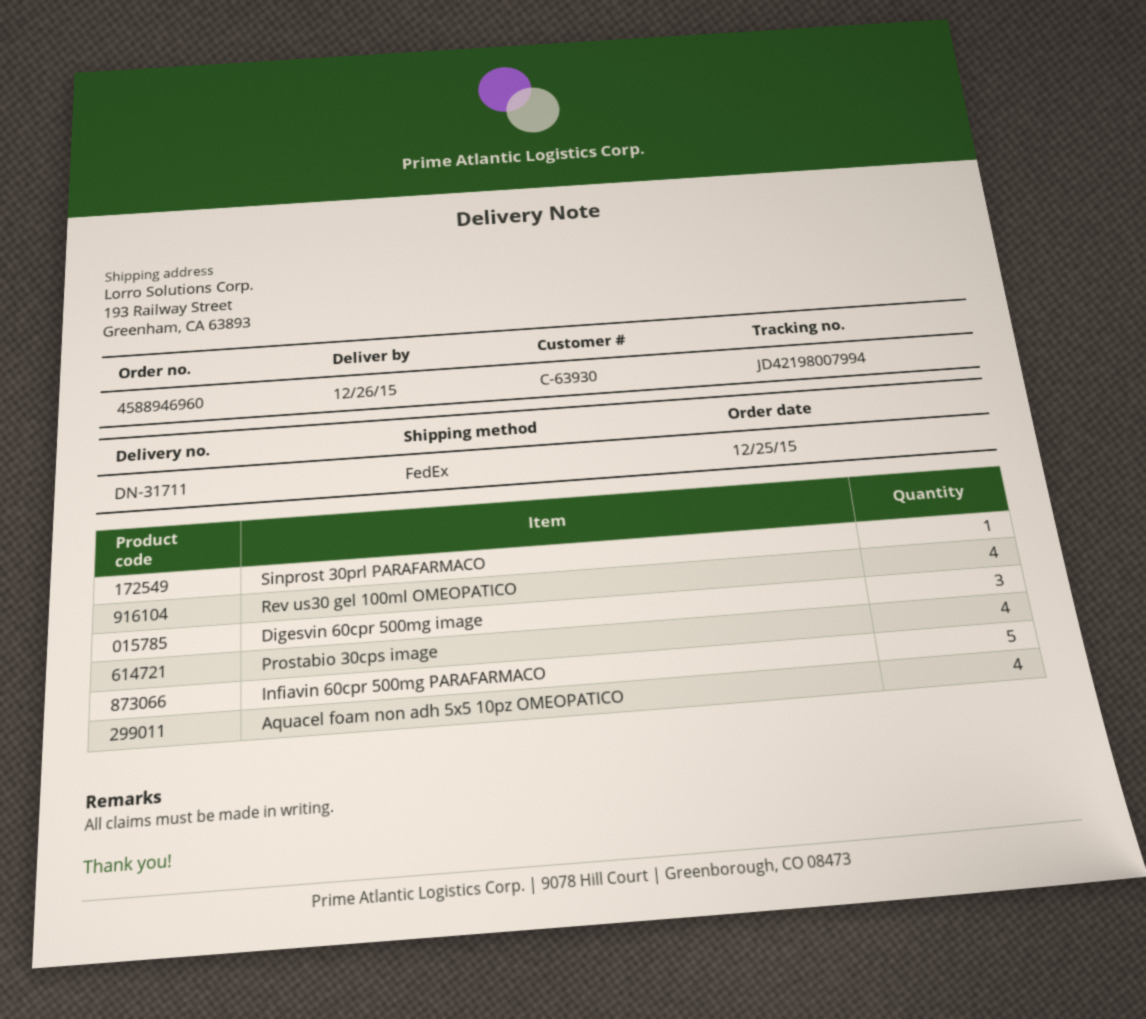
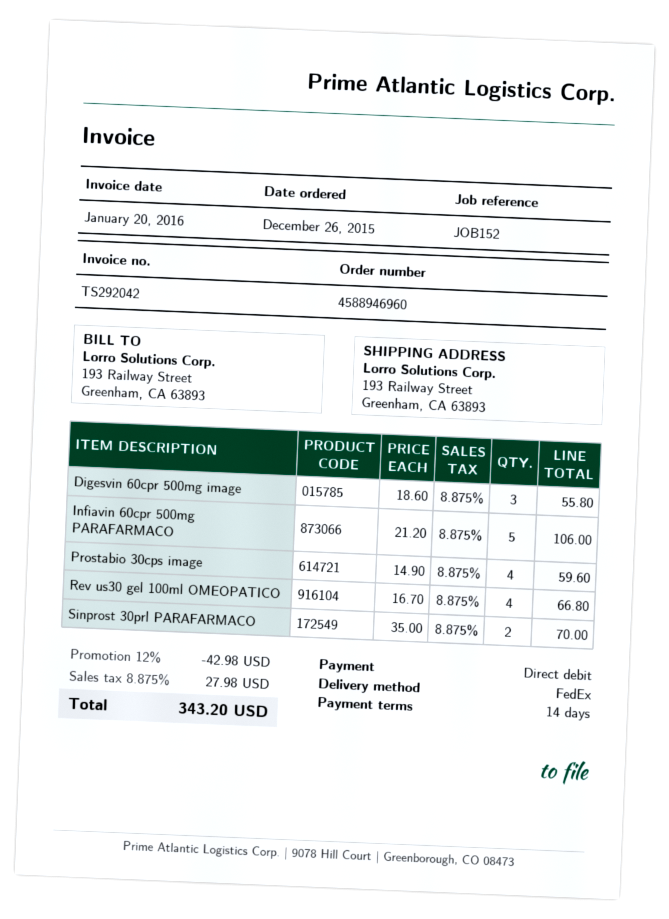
order date: 2015-12-25 -> 2015-12-26
Sinprost 30prl PARAFARMACO: 1 -> 2
Aquacel foam non adh 5x5 10pz OMEOPATICO: 4 -> none

